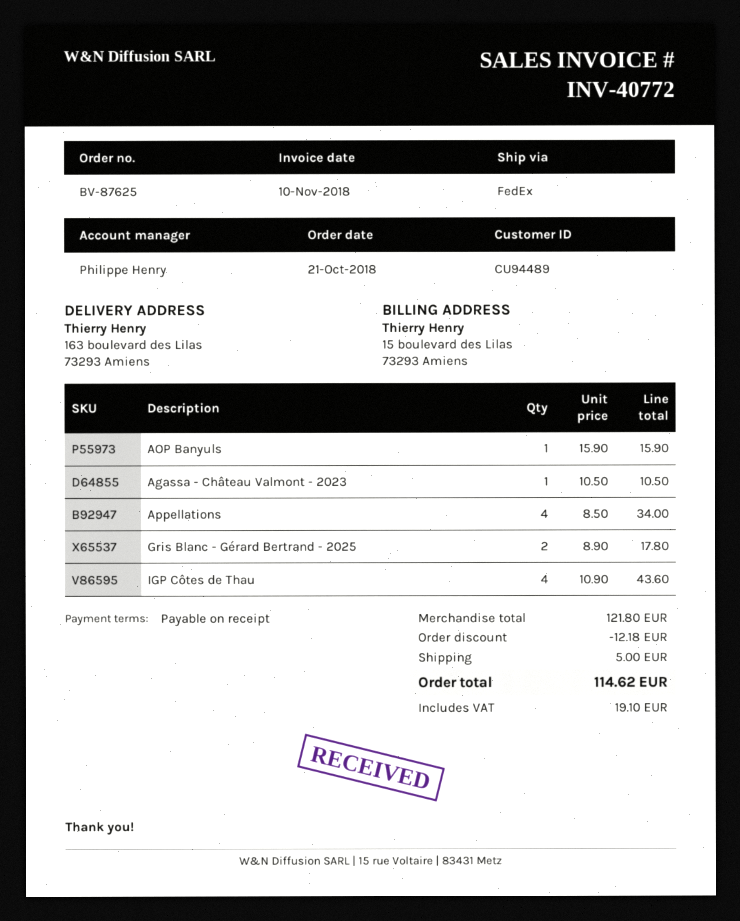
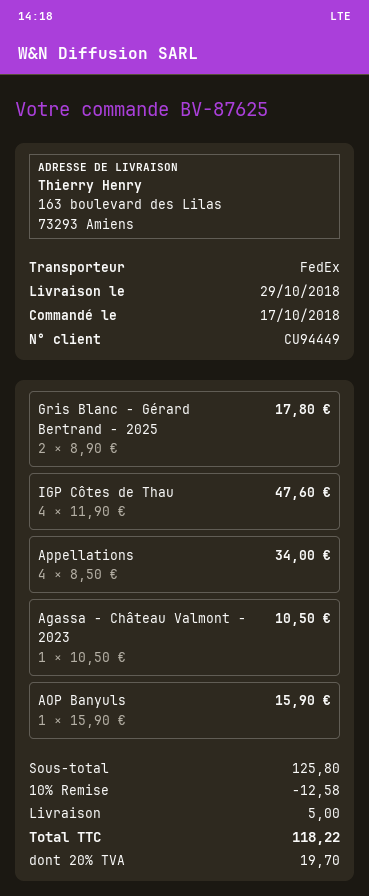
order date: 2018-10-21 -> 2018-10-17
customer number: CU94489 -> CU94449
IGP Côtes de Thau: 4 x 10.90 = 43.60 -> 4 x 11.90 = 47.60
subtotal: 121.80 -> 125.80
discount: 12.18 -> 12.58
tax: 19.10 -> 19.70
total: 114.62 -> 118.22

